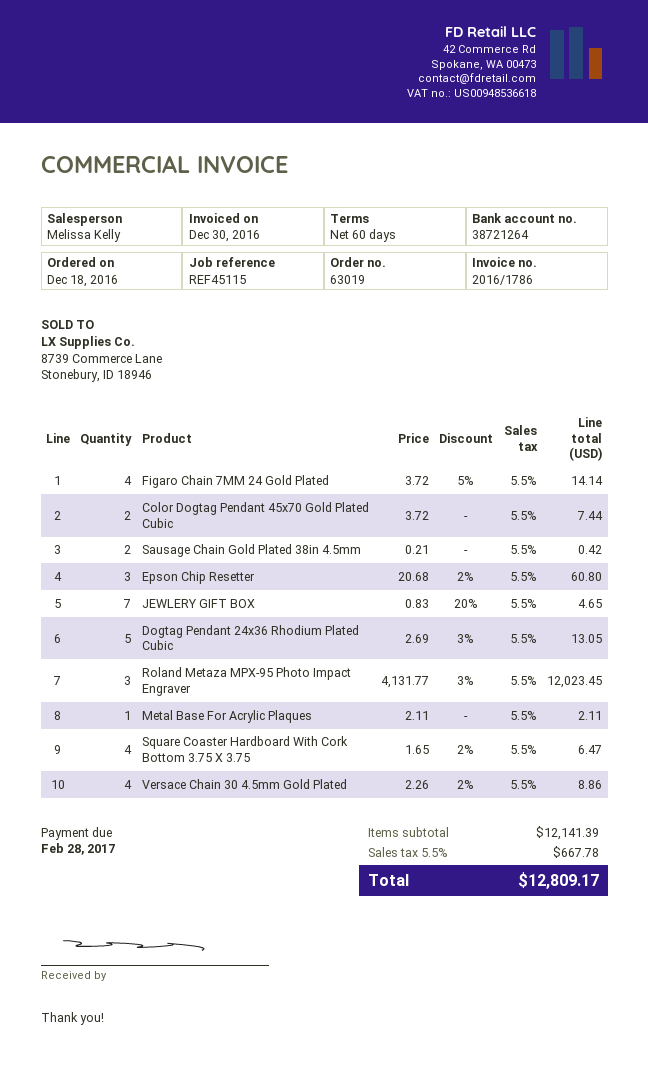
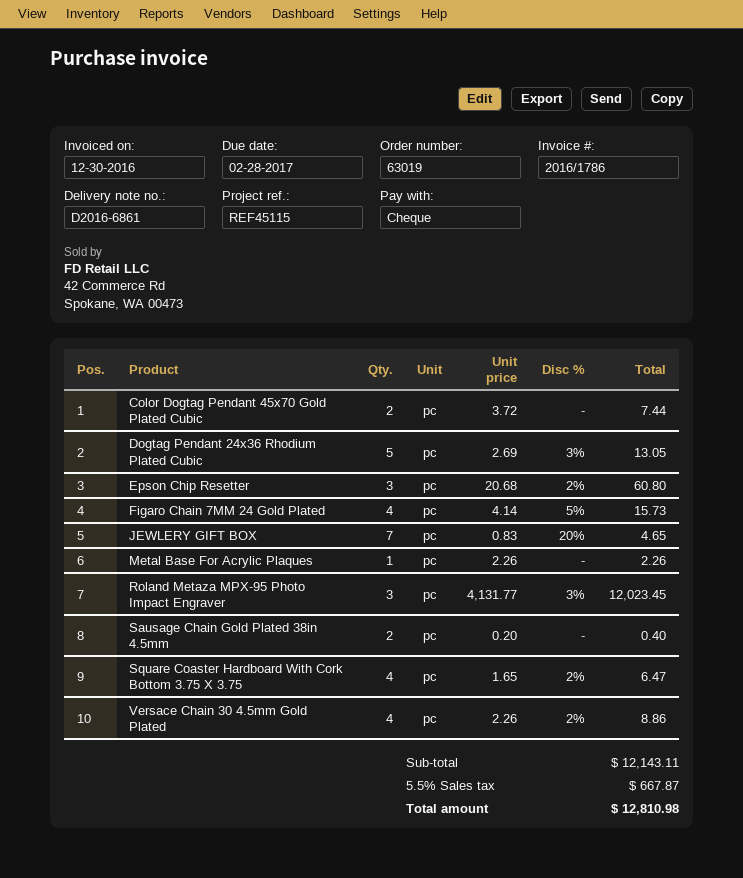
Figaro Chain 7MM 24 Gold Plated: 4 x 3.72 - 5% = 14.14 -> 4 x 4.14 - 5% = 15.73
Sausage Chain Gold Plated 38in 4.5mm: 2 x 0.21 = 0.42 -> 2 x 0.20 = 0.40
Metal Base For Acrylic Plaques: 1 x 2.11 = 2.11 -> 1 x 2.26 = 2.26
subtotal: 12141.39 -> 12143.11
tax: 5.5% = 667.78 -> 5.5% = 667.87
total: 12809.17 -> 12810.98

